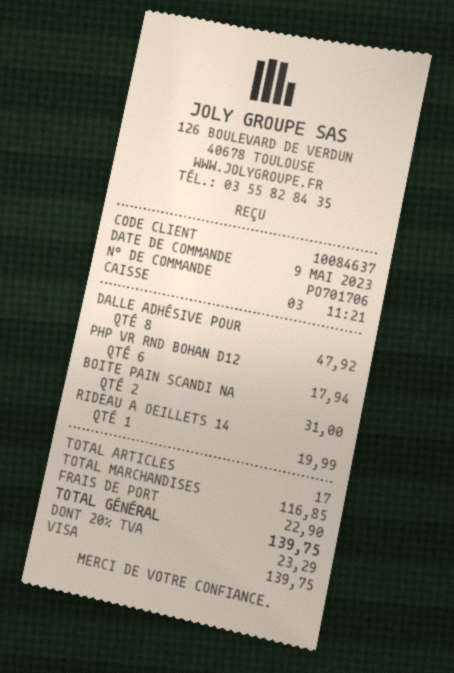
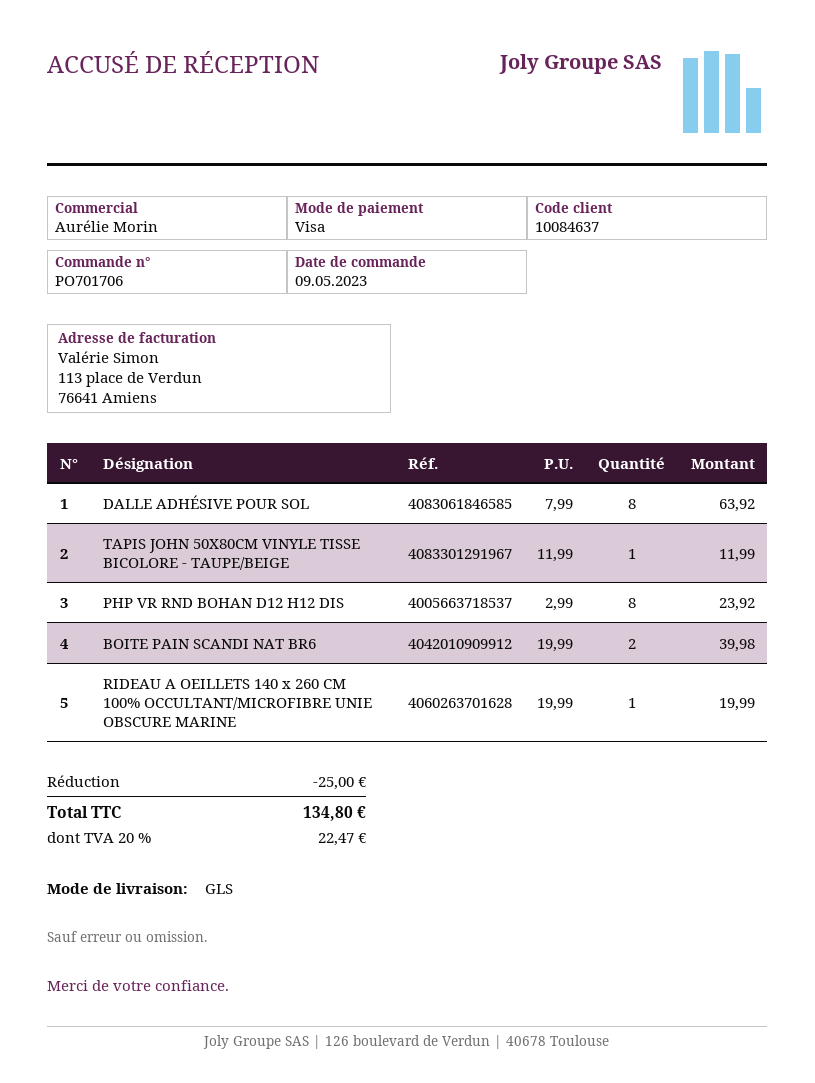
DALLE ADHÉSIVE POUR: 8 for 47.92 -> 8 for 63.92
PHP VR RND BOHAN D12: 6 for 17.94 -> 8 for 23.92
BOITE PAIN SCANDI NA: 2 for 31.00 -> 2 for 39.98
TAPIS JOHN 50X80CM VINYLE TISSE BICOLORE - TAUPE/BEIGE: none -> 1 for 11.99
discount: none -> 25.00
shipping: 22.90 -> none
tax: 20% = 23.29 -> 20% = 22.47
total: 139.75 -> 134.80

